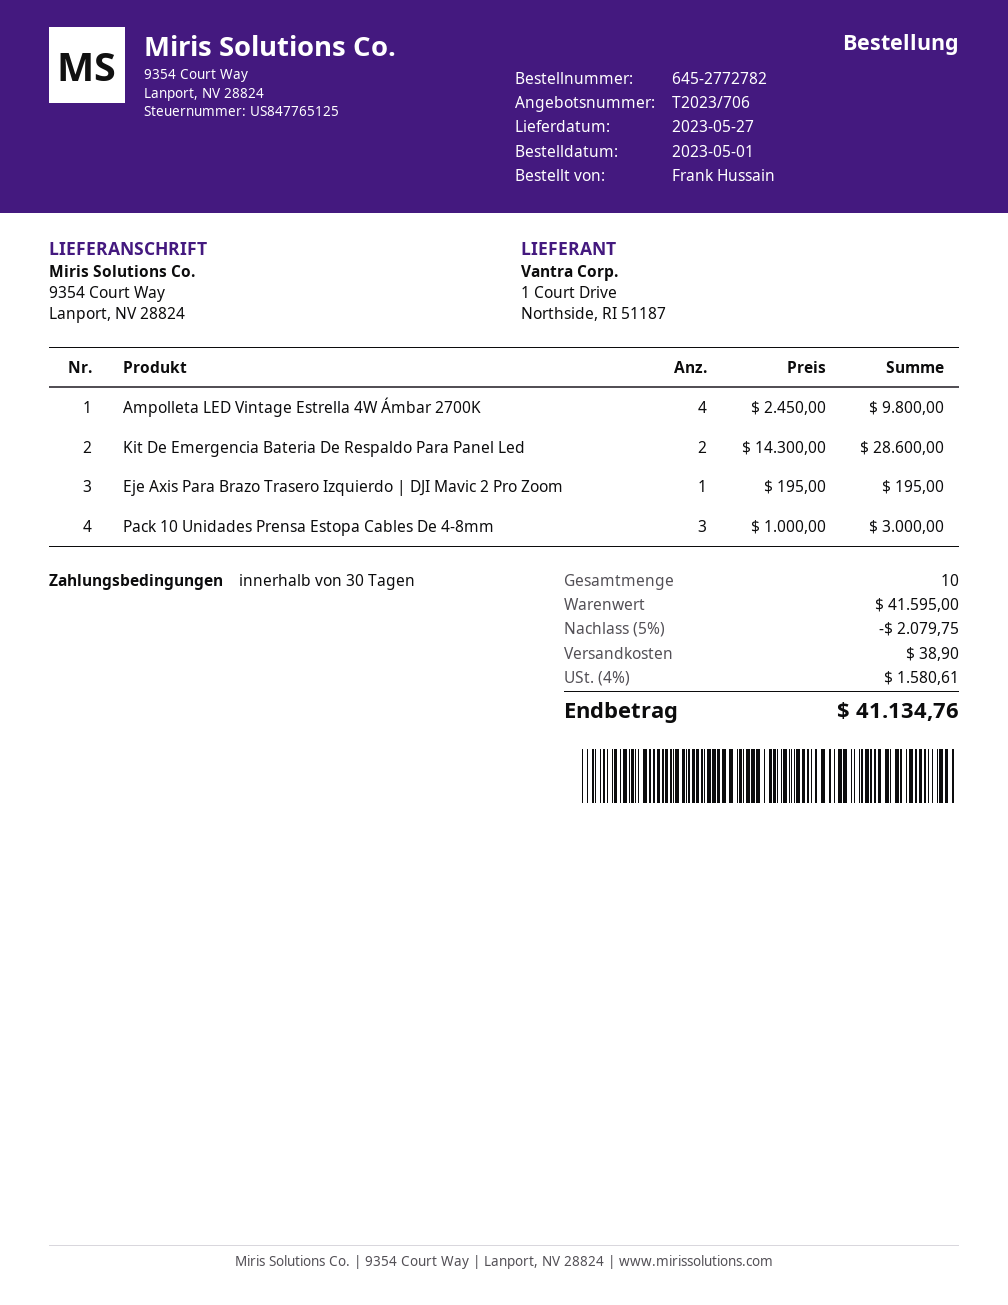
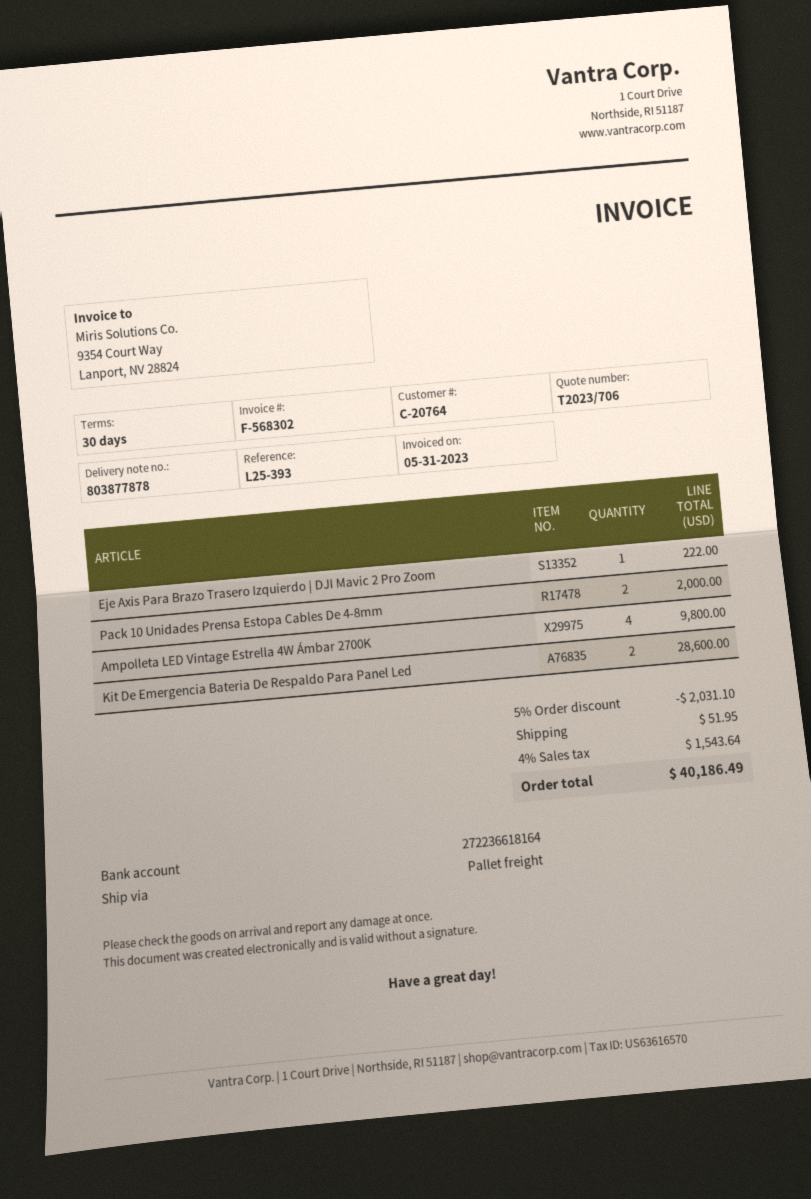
Eje Axis Para Brazo Trasero Izquierdo | DJI Mavic 2 Pro Zoom: 1 for 195.00 -> 1 for 222.00
Pack 10 Unidades Prensa Estopa Cables De 4-8mm: 3 for 3000.00 -> 2 for 2000.00
discount: 5% = 2079.75 -> 5% = 2031.10
shipping: 38.90 -> 51.95
tax: 4% = 1580.61 -> 4% = 1543.64
total: 41134.76 -> 40186.49

